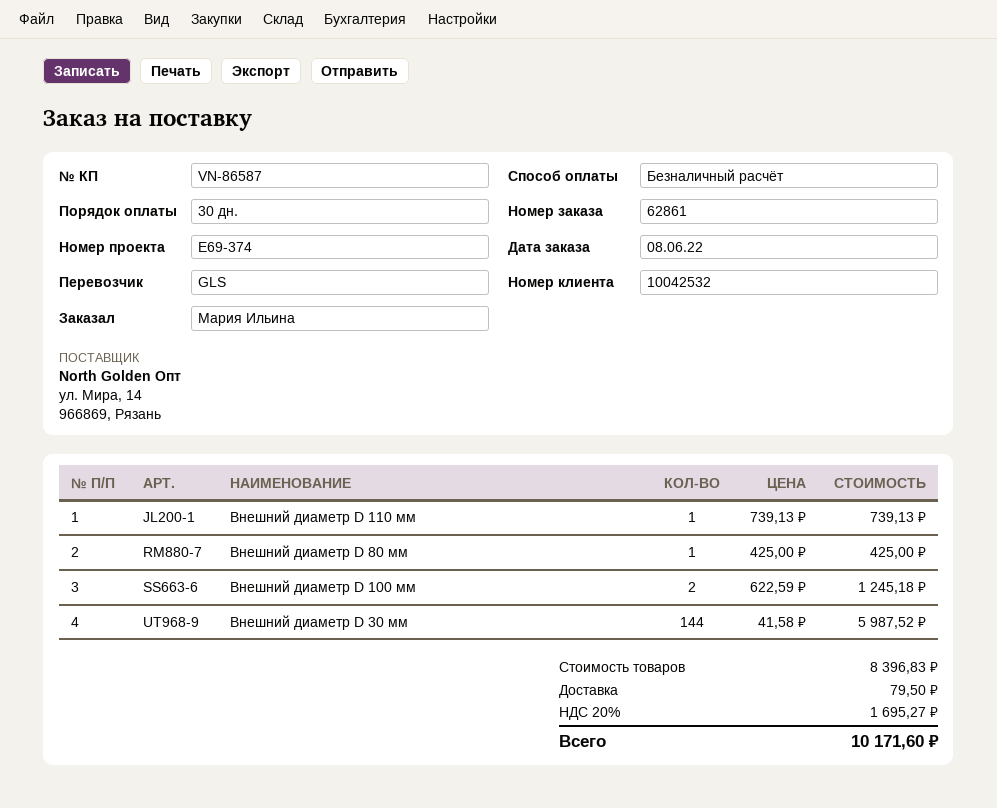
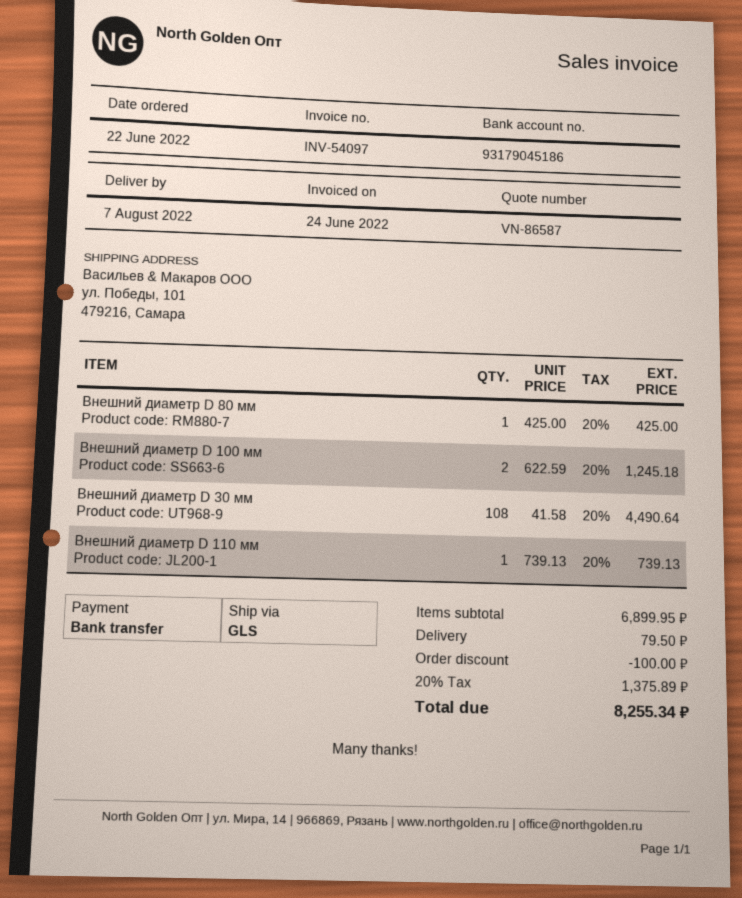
order date: 2022-06-08 -> 2022-06-22
Внешний диаметр D 30 мм: 144 x 41.58 = 5987.52 -> 108 x 41.58 = 4490.64
subtotal: 8396.83 -> 6899.95
discount: none -> 100.00
tax: 20% = 1695.27 -> 20% = 1375.89
total: 10171.60 -> 8255.34

